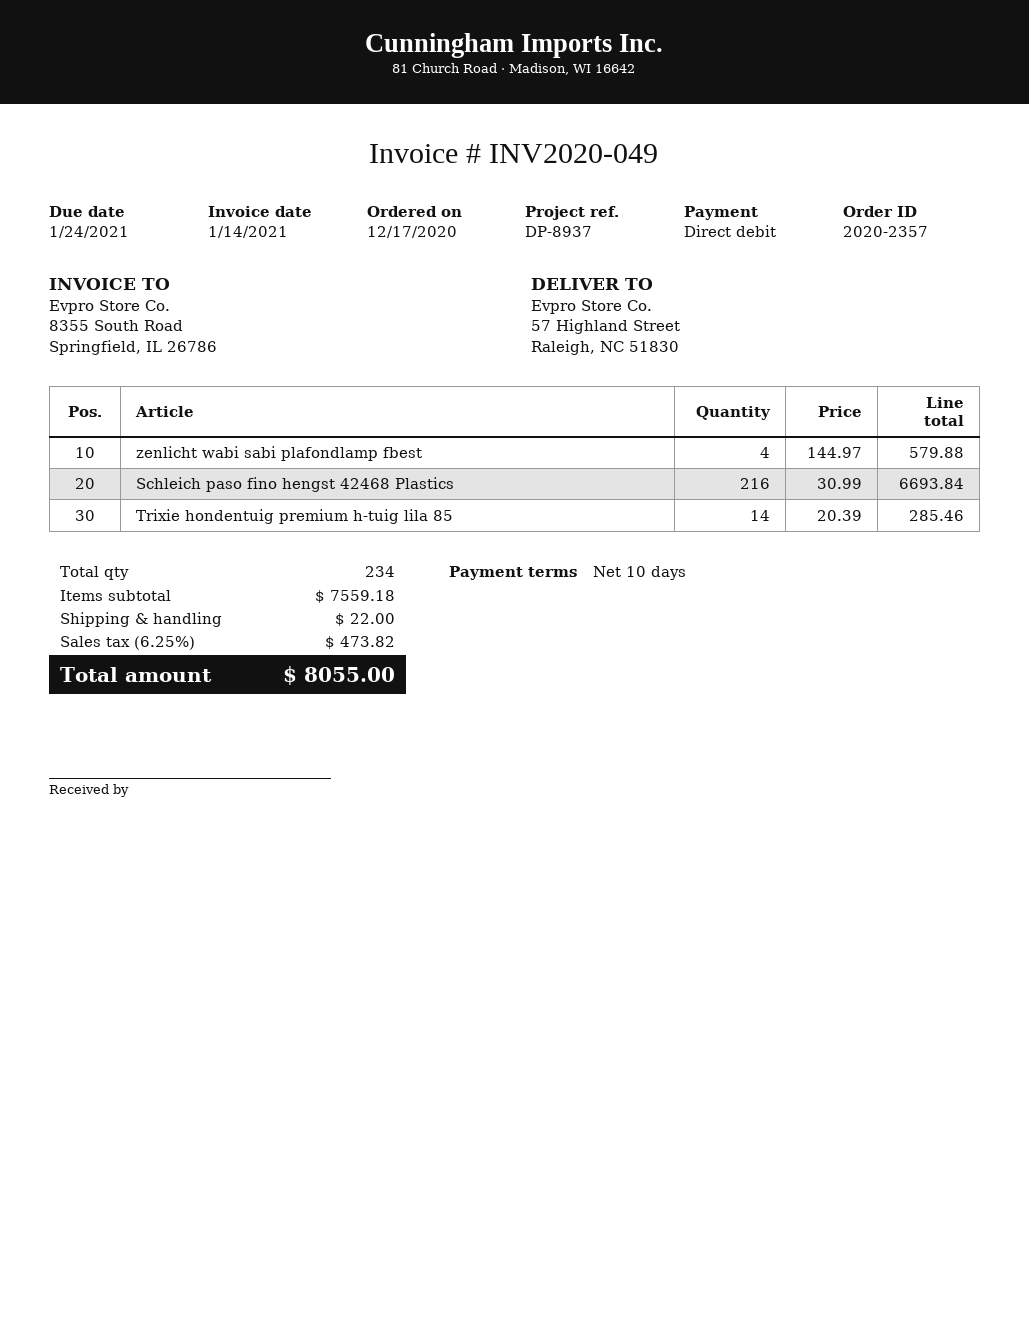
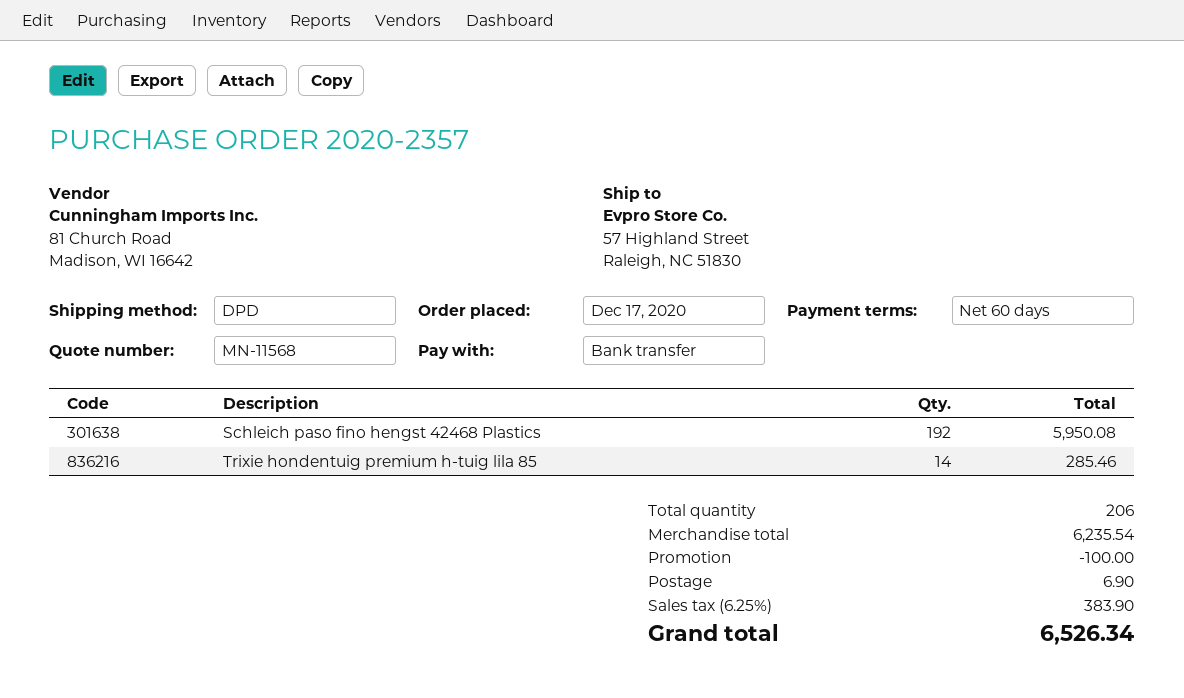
payment terms: 10 days -> 60 days
payment method: direct debit -> bank transfer
zenlicht wabi sabi plafondlamp fbest: 4 for 579.88 -> none
Schleich paso fino hengst 42468 Plastics: 216 for 6693.84 -> 192 for 5950.08
total quantity: 234 -> 206
subtotal: 7559.18 -> 6235.54
discount: none -> 100.00
shipping: 22.00 -> 6.90
tax: 6.25% = 473.82 -> 6.25% = 383.90
total: 8055.00 -> 6526.34

